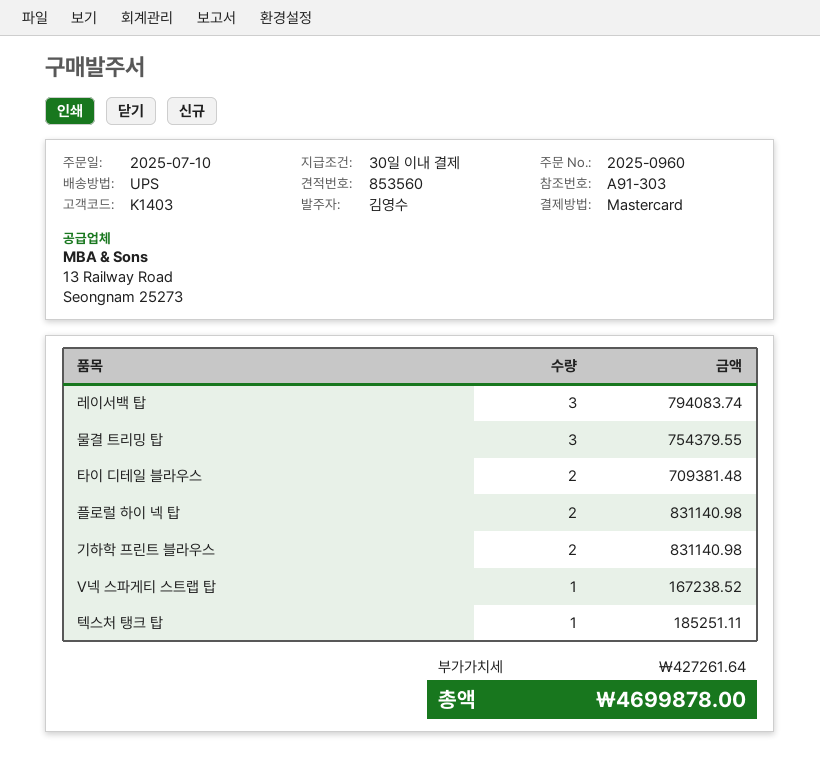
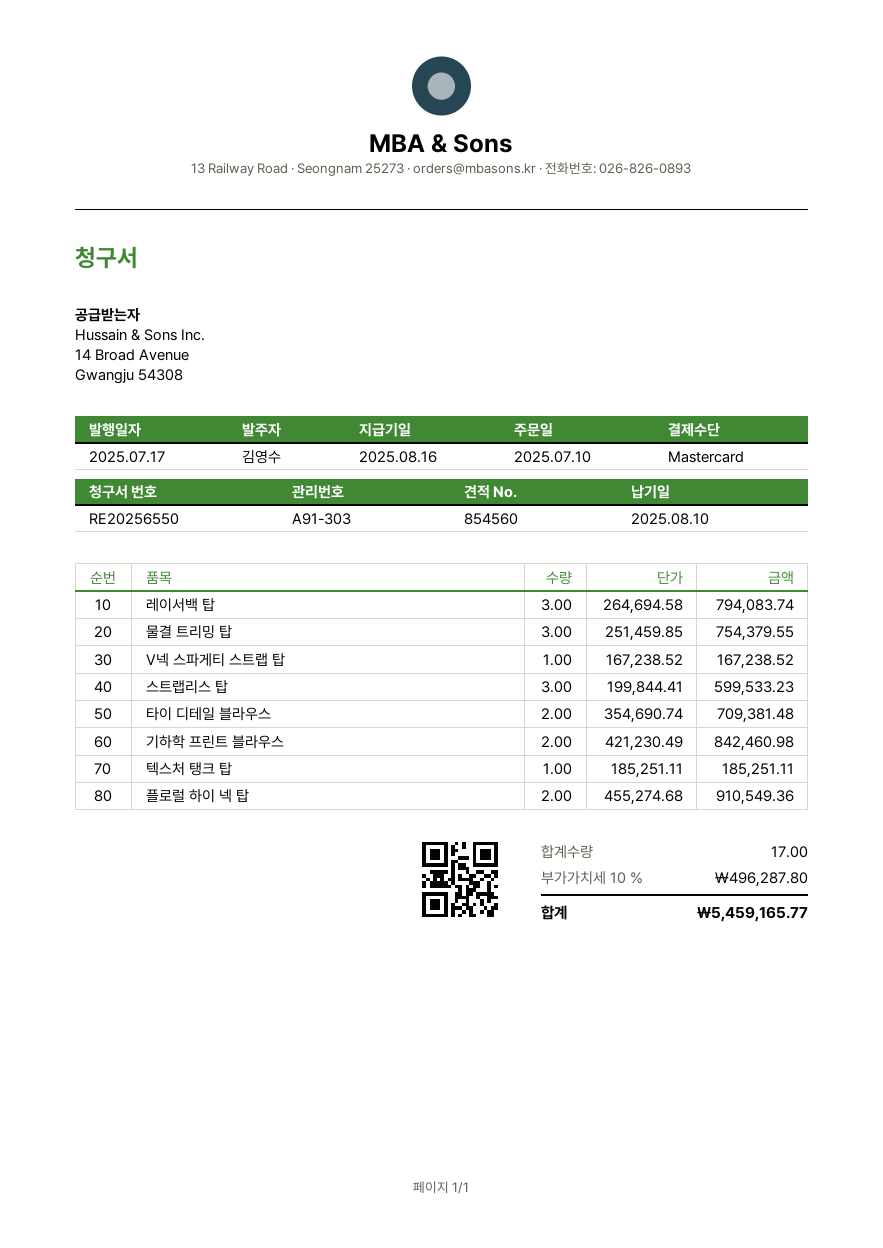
quote number: 853560 -> 854560
플로럴 하이 넥 탑: 2 for 831140.98 -> 2 for 910549.36
기하학 프린트 블라우스: 2 for 831140.98 -> 2 for 842460.98
스트랩리스 탑: none -> 3 for 599533.23
tax: 427261.64 -> 496287.80
total: 4699878.00 -> 5459165.77

